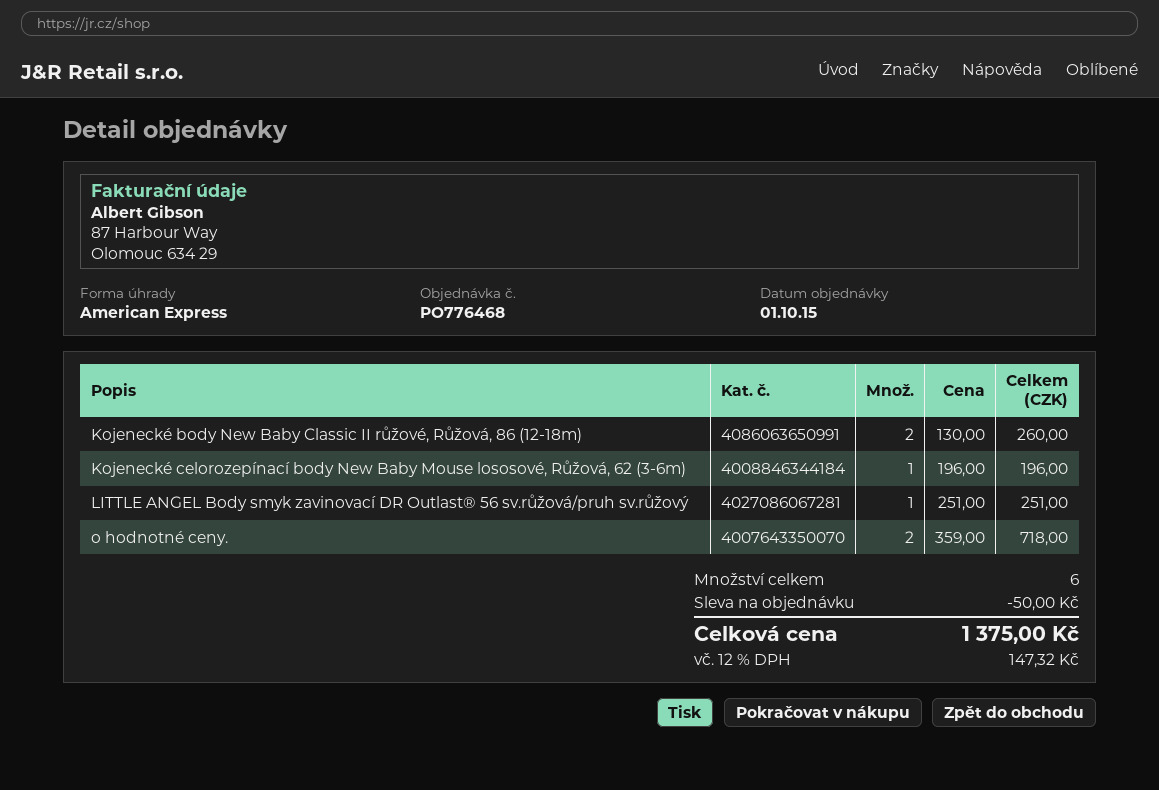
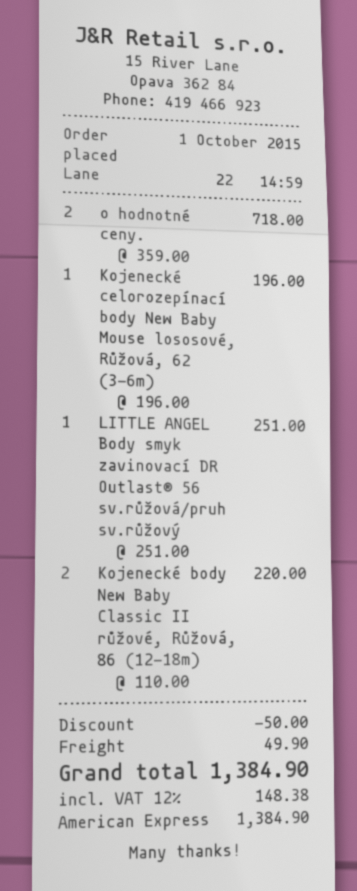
Kojenecké body New Baby Classic II růžové, Růžová, 86 (12-18m): 2 x 130.00 = 260.00 -> 2 x 110.00 = 220.00
shipping: none -> 49.90
tax: 12% = 147.32 -> 12% = 148.38
total: 1375.00 -> 1384.90

